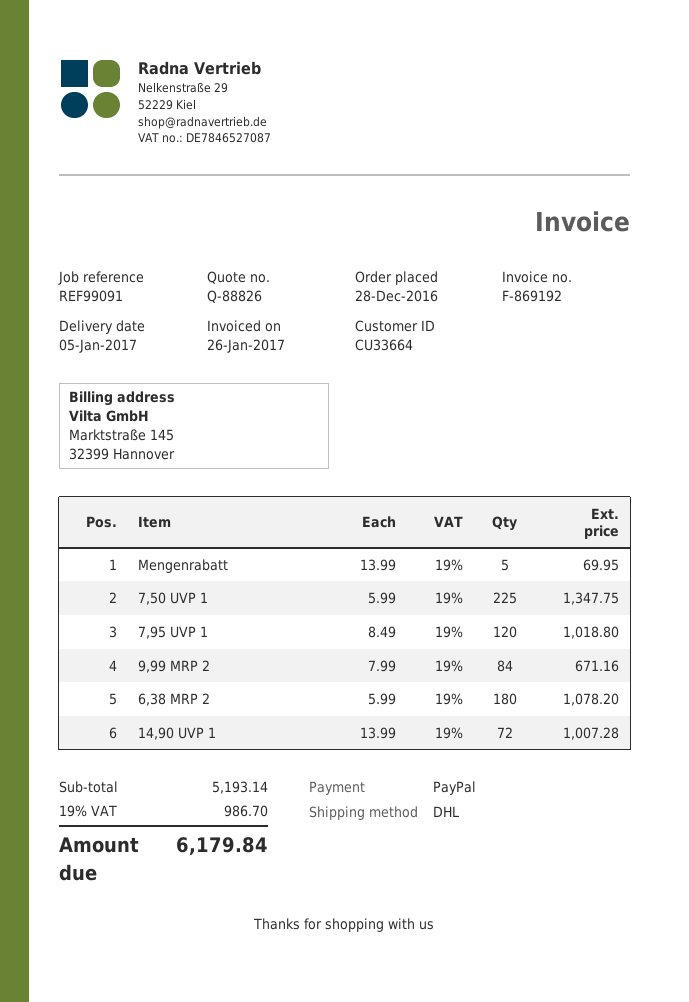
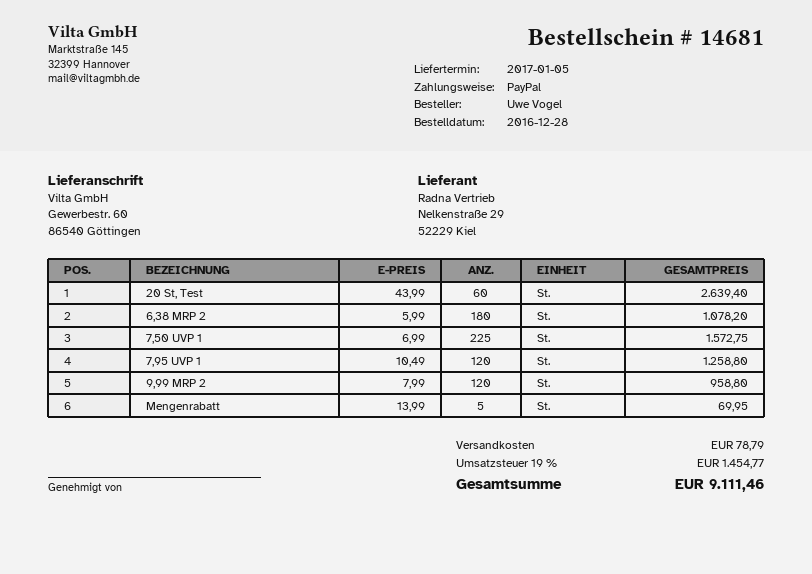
7,50 UVP 1: 225 x 5.99 = 1347.75 -> 225 x 6.99 = 1572.75
7,95 UVP 1: 120 x 8.49 = 1018.80 -> 120 x 10.49 = 1258.80
9,99 MRP 2: 84 x 7.99 = 671.16 -> 120 x 7.99 = 958.80
14,90 UVP 1: 72 x 13.99 = 1007.28 -> none
20 St, Test: none -> 60 x 43.99 = 2639.40
shipping: none -> 78.79
tax: 19% = 986.70 -> 19% = 1454.77
total: 6179.84 -> 9111.46

